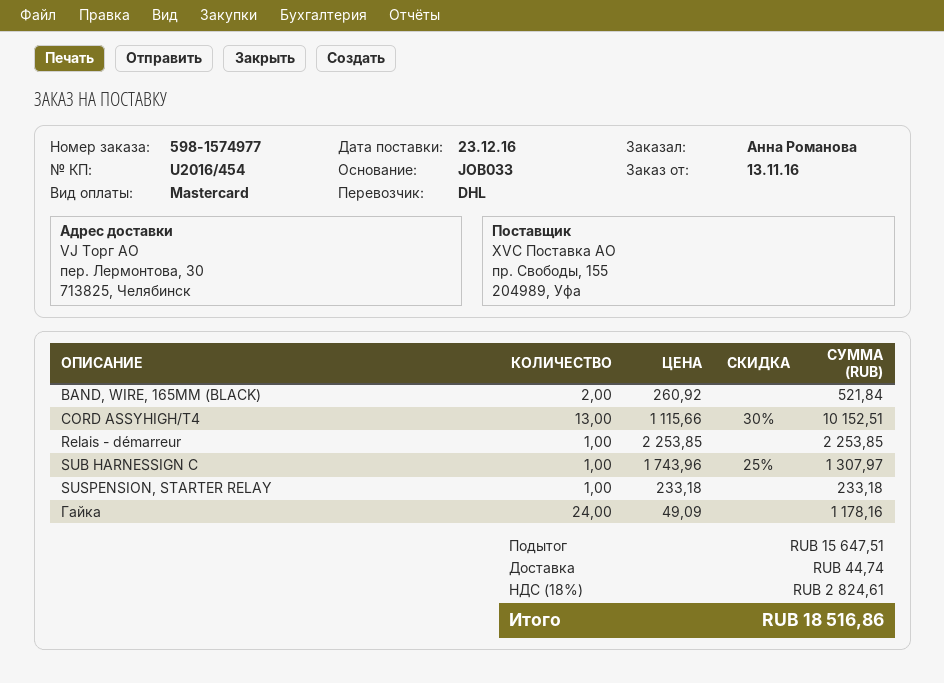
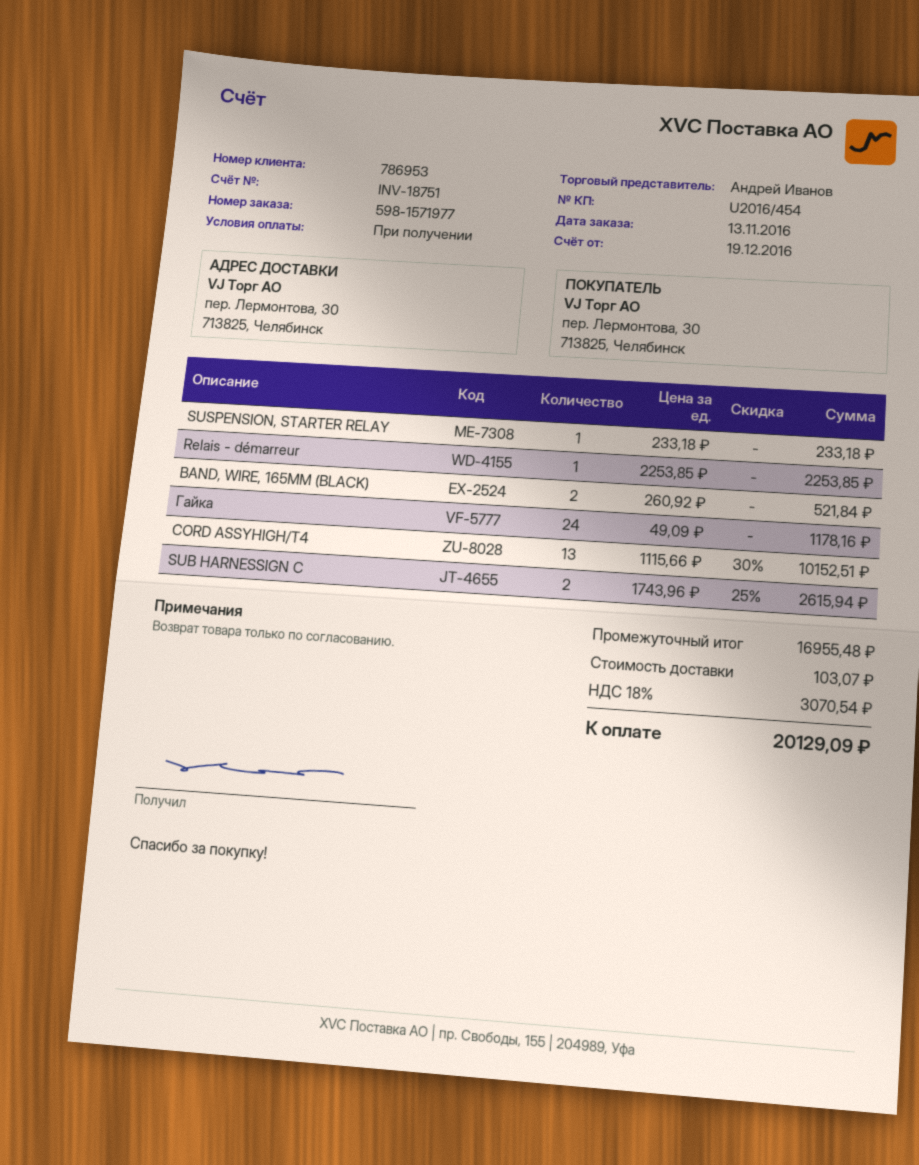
order number: 598-1574977 -> 598-1571977
SUB HARNESSIGN C: 1 x 1743.96 - 25% = 1307.97 -> 2 x 1743.96 - 25% = 2615.94
subtotal: 15647.51 -> 16955.48
shipping: 44.74 -> 103.07
tax: 18% = 2824.61 -> 18% = 3070.54
total: 18516.86 -> 20129.09

